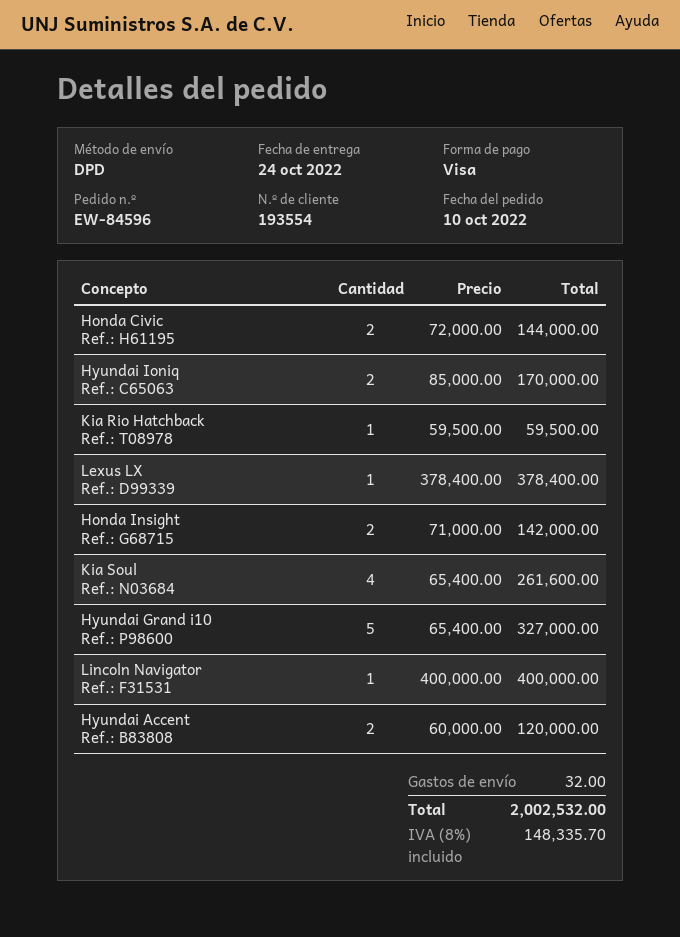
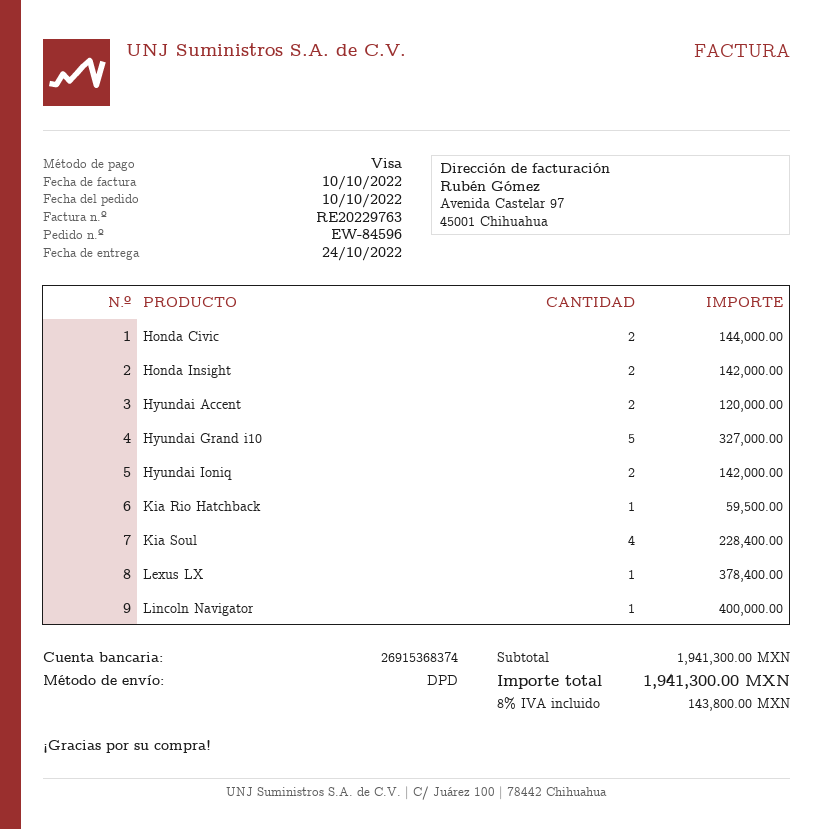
Hyundai Ioniq: 2 for 170000.00 -> 2 for 142000.00
Kia Soul: 4 for 261600.00 -> 4 for 228400.00
shipping: 32.00 -> none
tax: 8% = 148335.70 -> 8% = 143800.00
total: 2002532.00 -> 1941300.00

